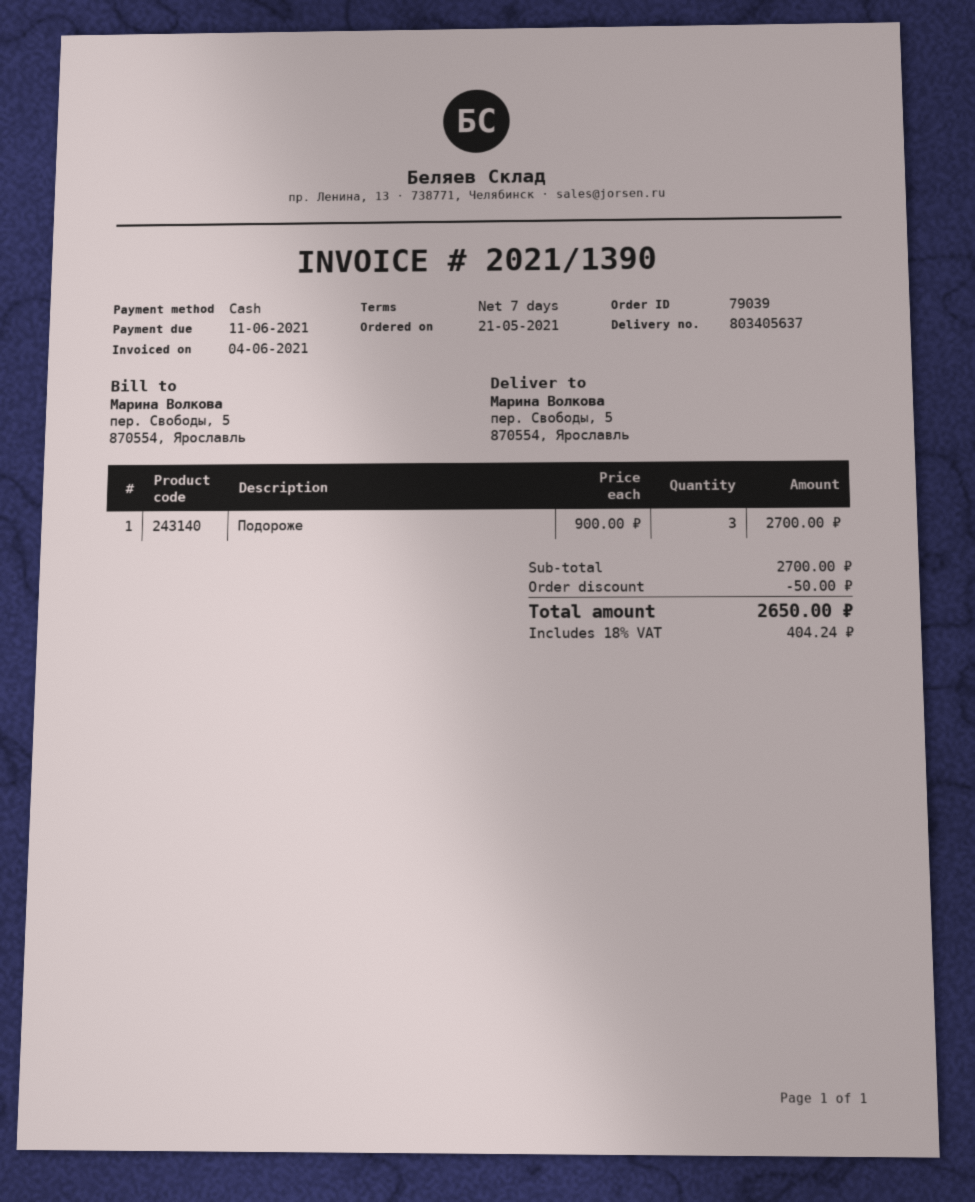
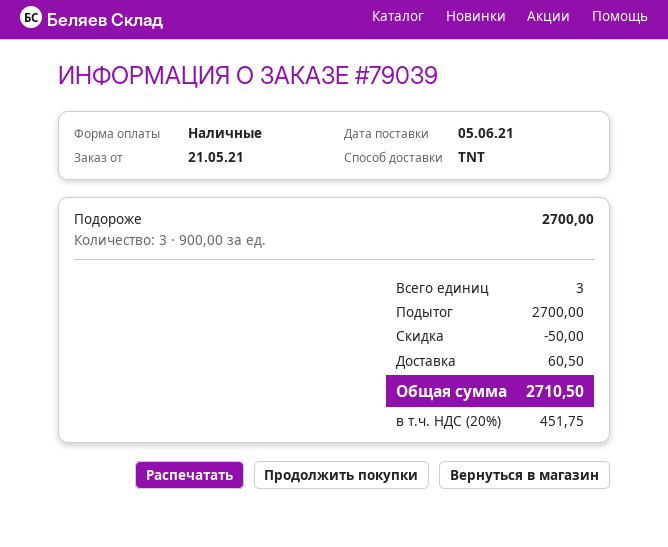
shipping: none -> 60.50
tax: 18% = 404.24 -> 20% = 451.75
total: 2650.00 -> 2710.50

